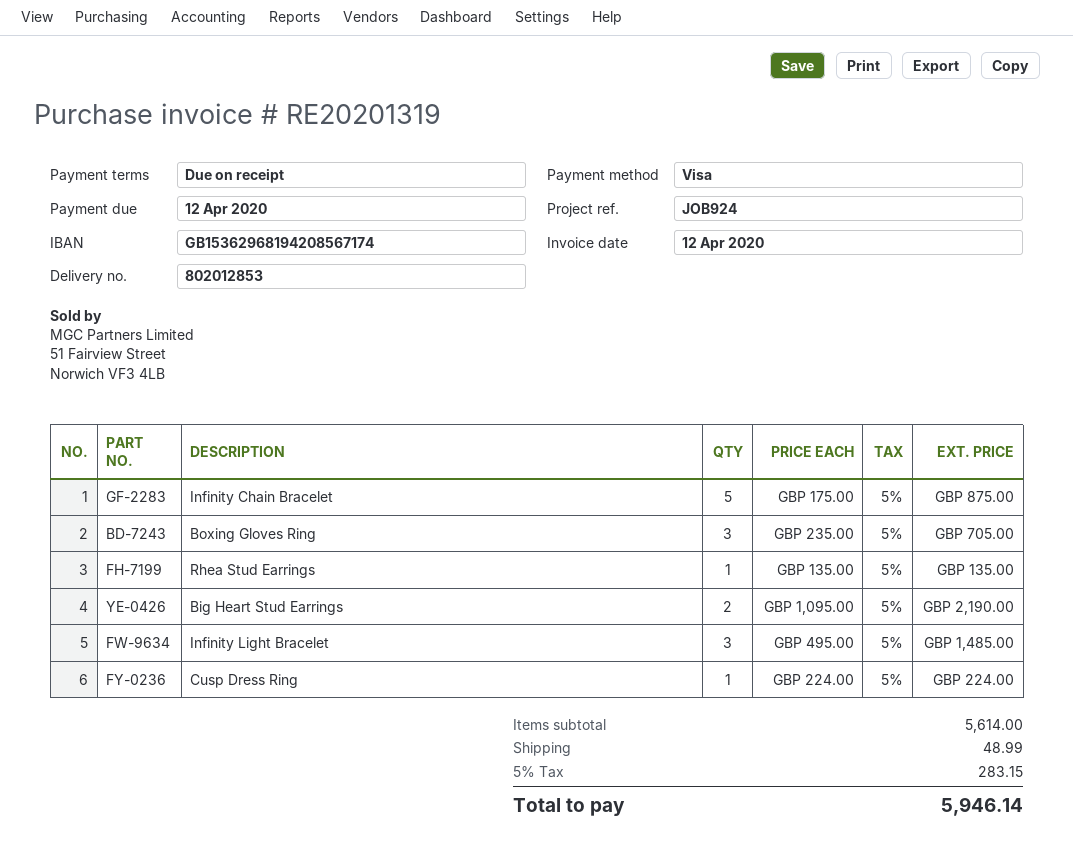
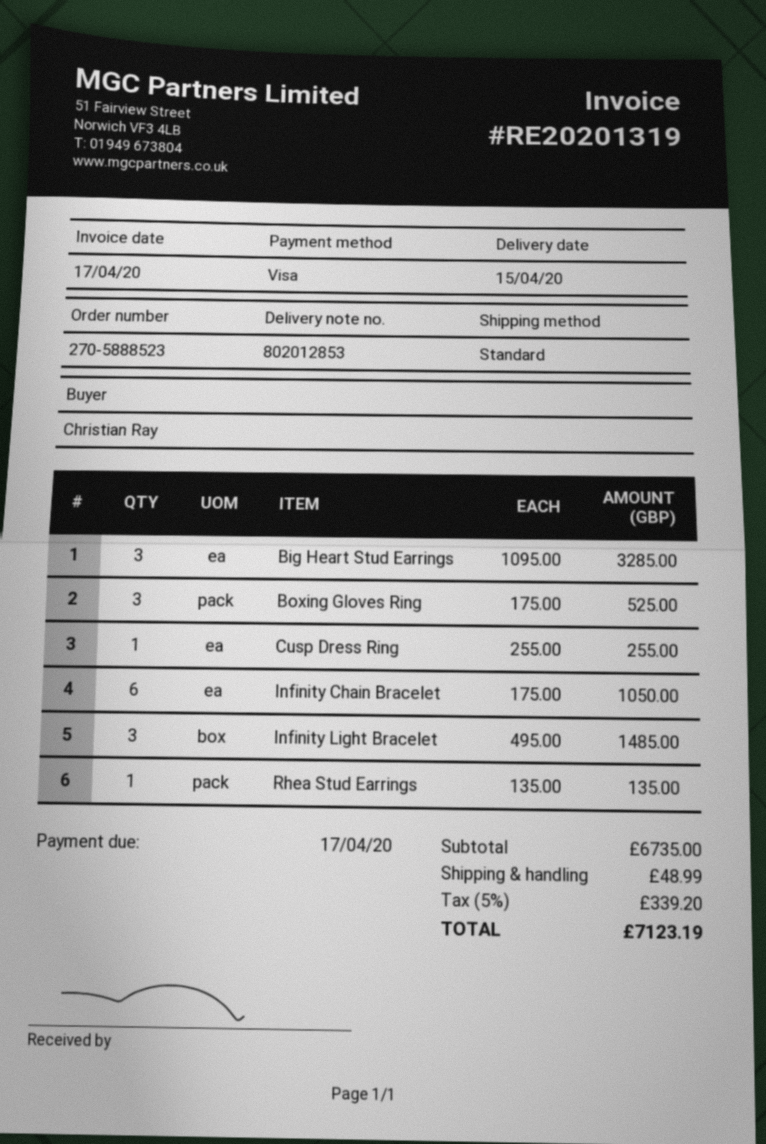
invoice date: 2020-04-12 -> 2020-04-17
due date: 2020-04-12 -> 2020-04-17
Infinity Chain Bracelet: 5 x 175.00 = 875.00 -> 6 x 175.00 = 1050.00
Boxing Gloves Ring: 3 x 235.00 = 705.00 -> 3 x 175.00 = 525.00
Big Heart Stud Earrings: 2 x 1095.00 = 2190.00 -> 3 x 1095.00 = 3285.00
Cusp Dress Ring: 1 x 224.00 = 224.00 -> 1 x 255.00 = 255.00
subtotal: 5614.00 -> 6735.00
tax: 5% = 283.15 -> 5% = 339.20
total: 5946.14 -> 7123.19

